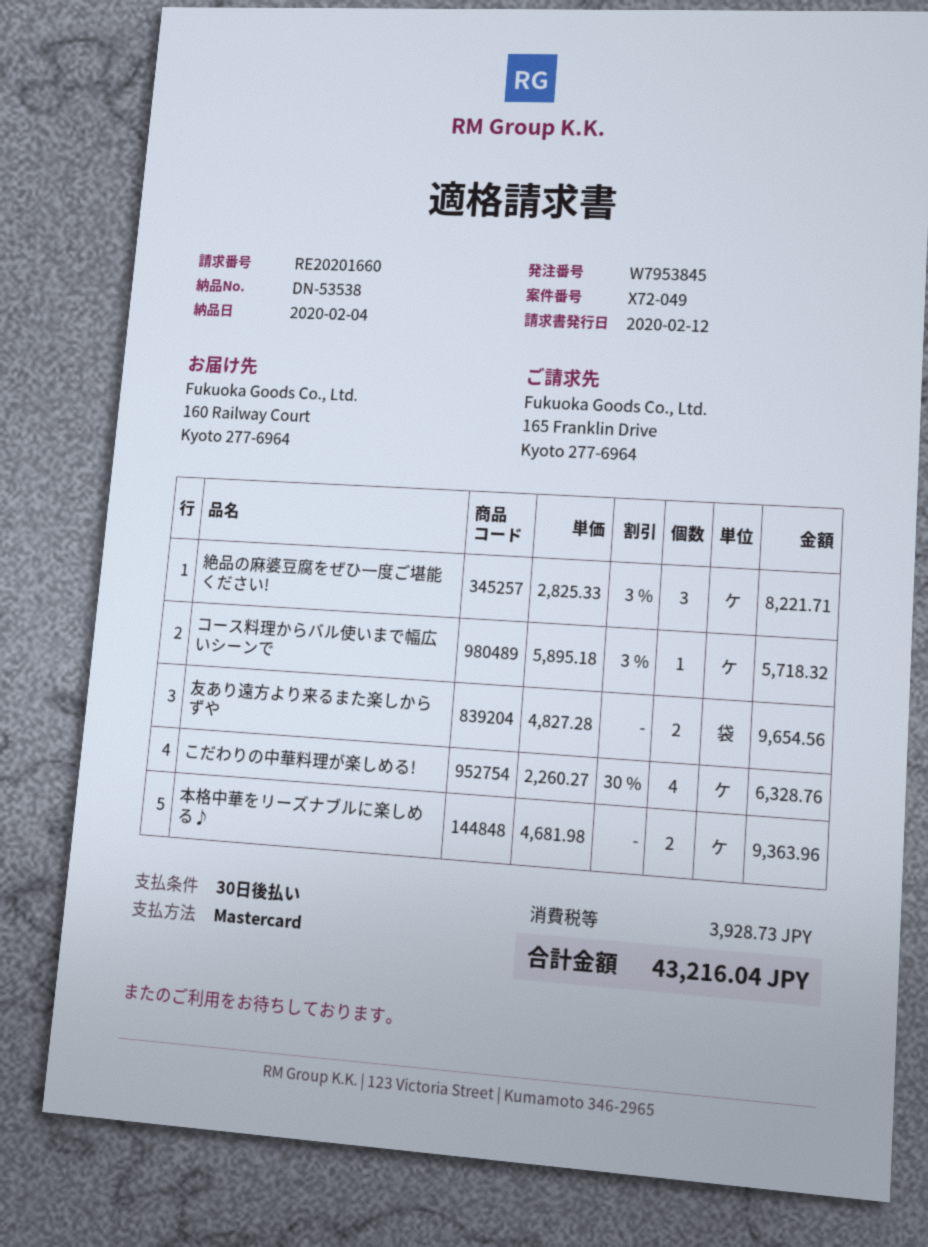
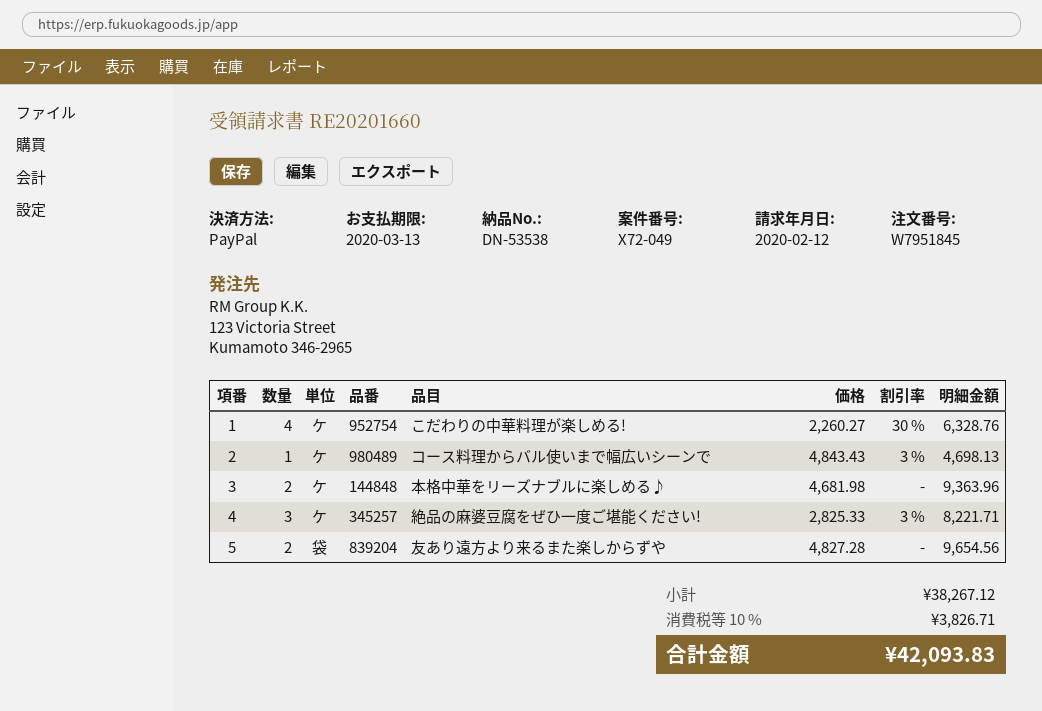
order number: W7953845 -> W7951845
payment method: Mastercard -> PayPal
コース料理からバル使いまで幅広いシーンで: 1 x 5895.18 - 3% = 5718.32 -> 1 x 4843.43 - 3% = 4698.13
tax: 3928.73 -> 3826.71
total: 43216.04 -> 42093.83

